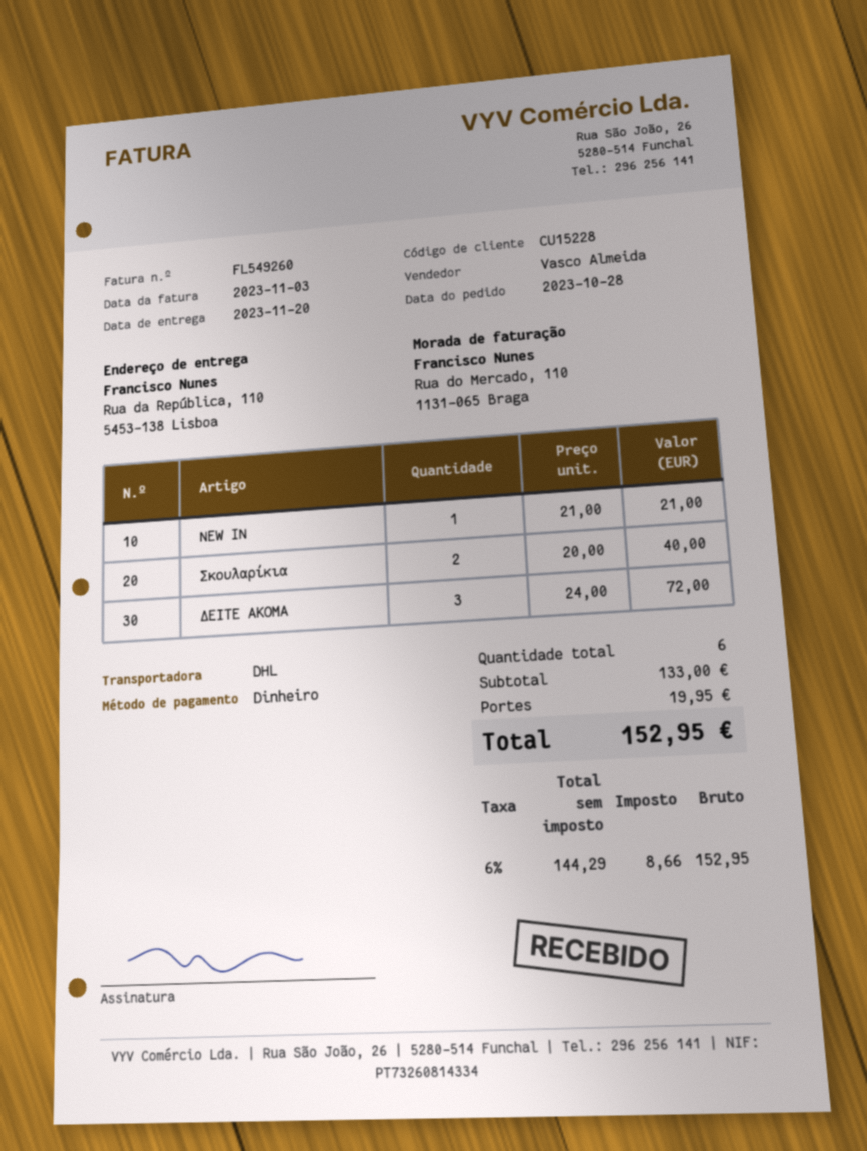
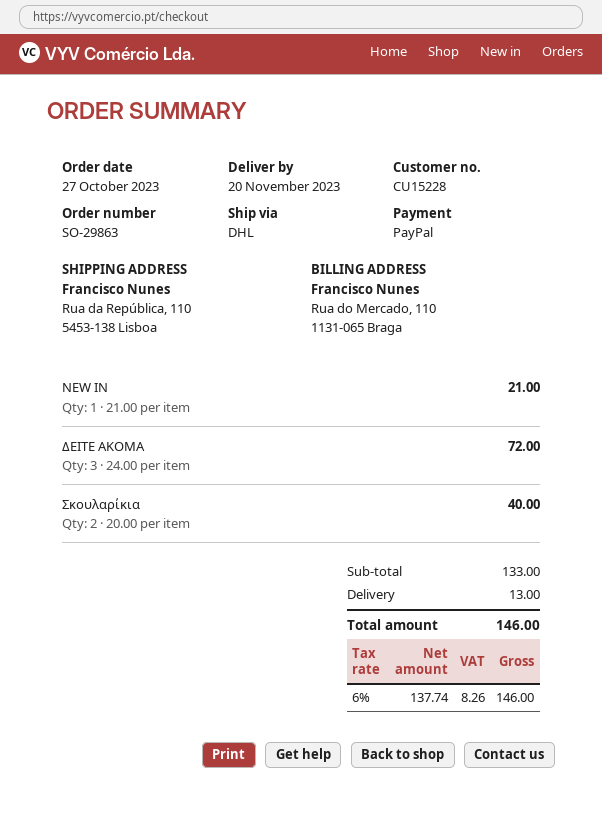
order date: 2023-10-28 -> 2023-10-27
payment method: cash -> PayPal
shipping: 19.95 -> 13.00
net: 144.29 -> 137.74
tax: 6% = 8.66 -> 6% = 8.26
total: 152.95 -> 146.00

